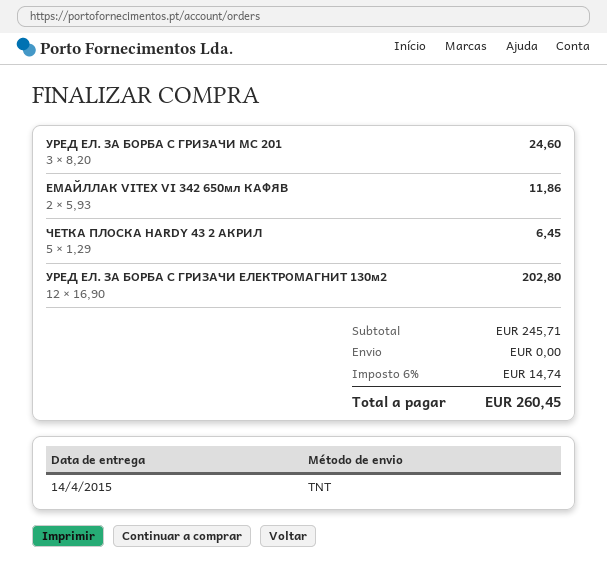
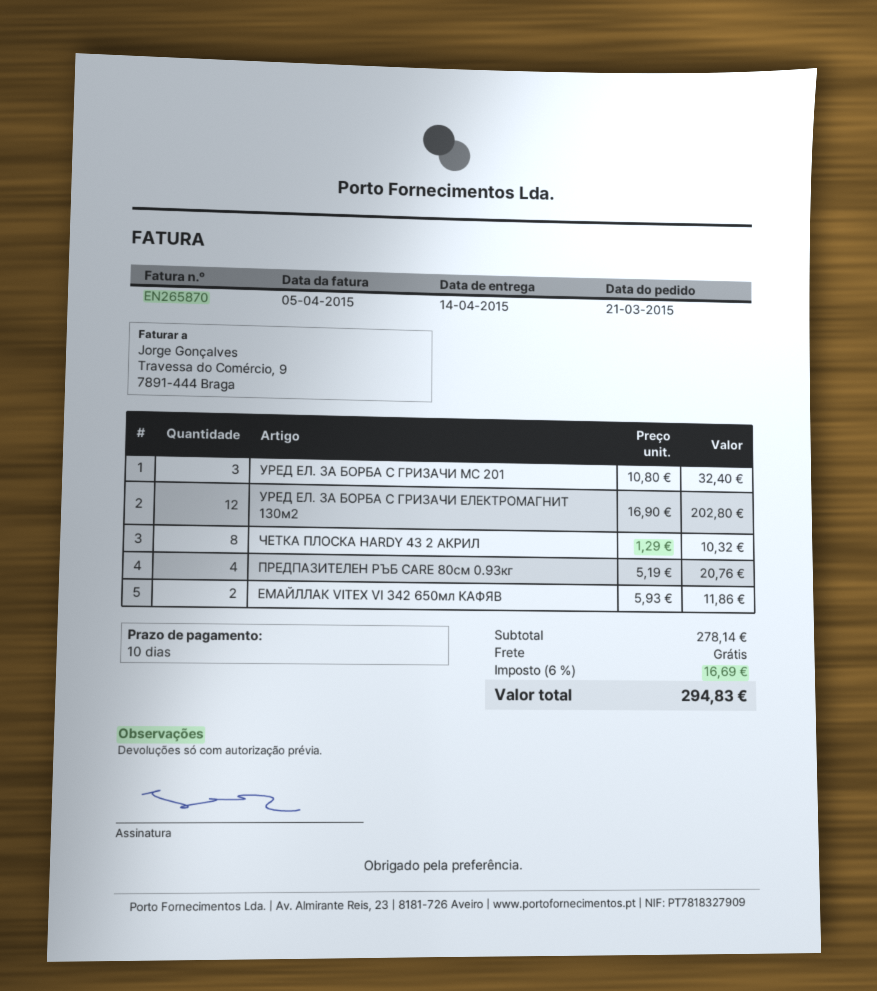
УРЕД ЕЛ. ЗА БОРБА С ГРИЗАЧИ MC 201: 3 x 8.20 = 24.60 -> 3 x 10.80 = 32.40
ЧЕТКА ПЛОСКА HARDY 43 2 АКРИЛ: 5 x 1.29 = 6.45 -> 8 x 1.29 = 10.32
ПРЕДПАЗИТЕЛЕН РЪБ CARE 80см 0.93кг: none -> 4 x 5.19 = 20.76
subtotal: 245.71 -> 278.14
tax: 6% = 14.74 -> 6% = 16.69
total: 260.45 -> 294.83

